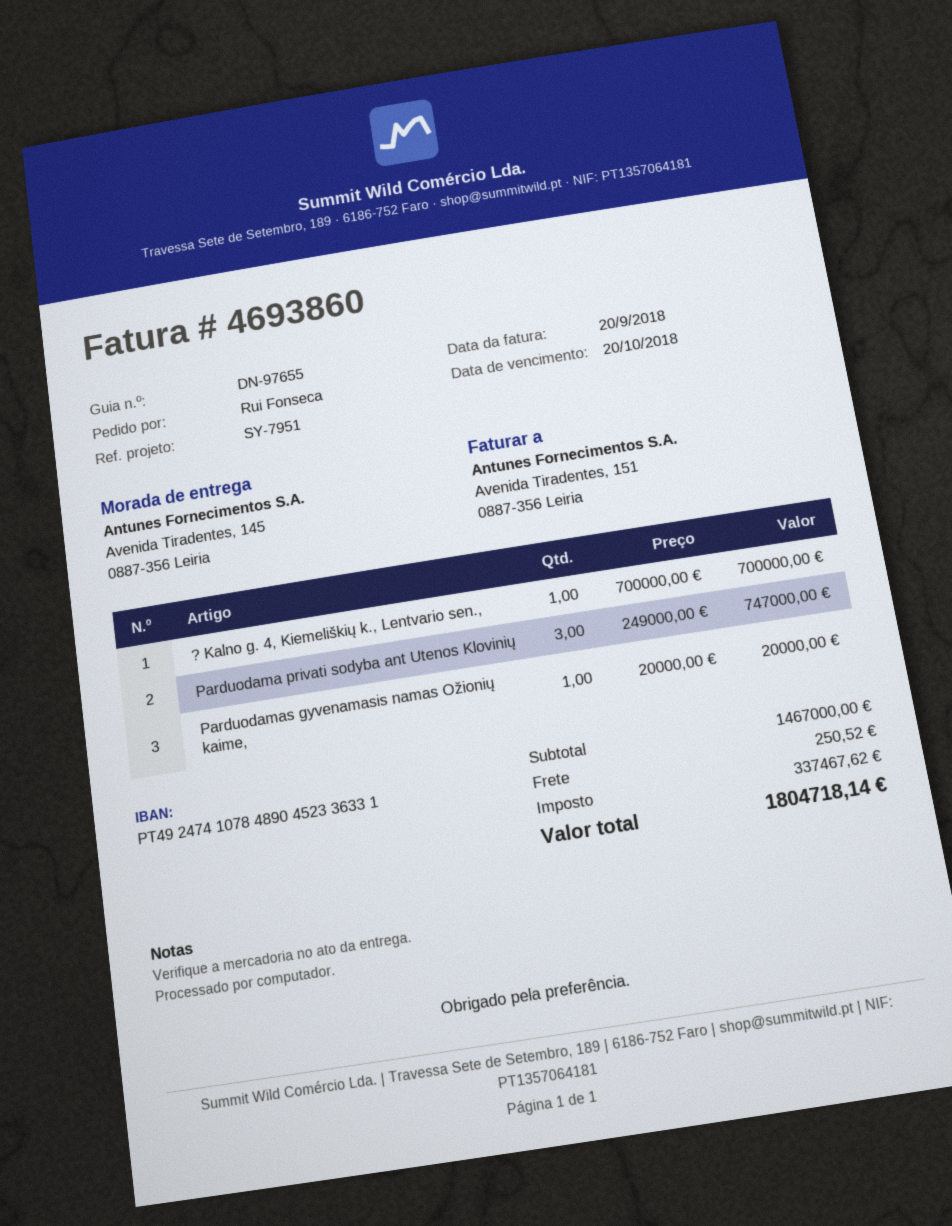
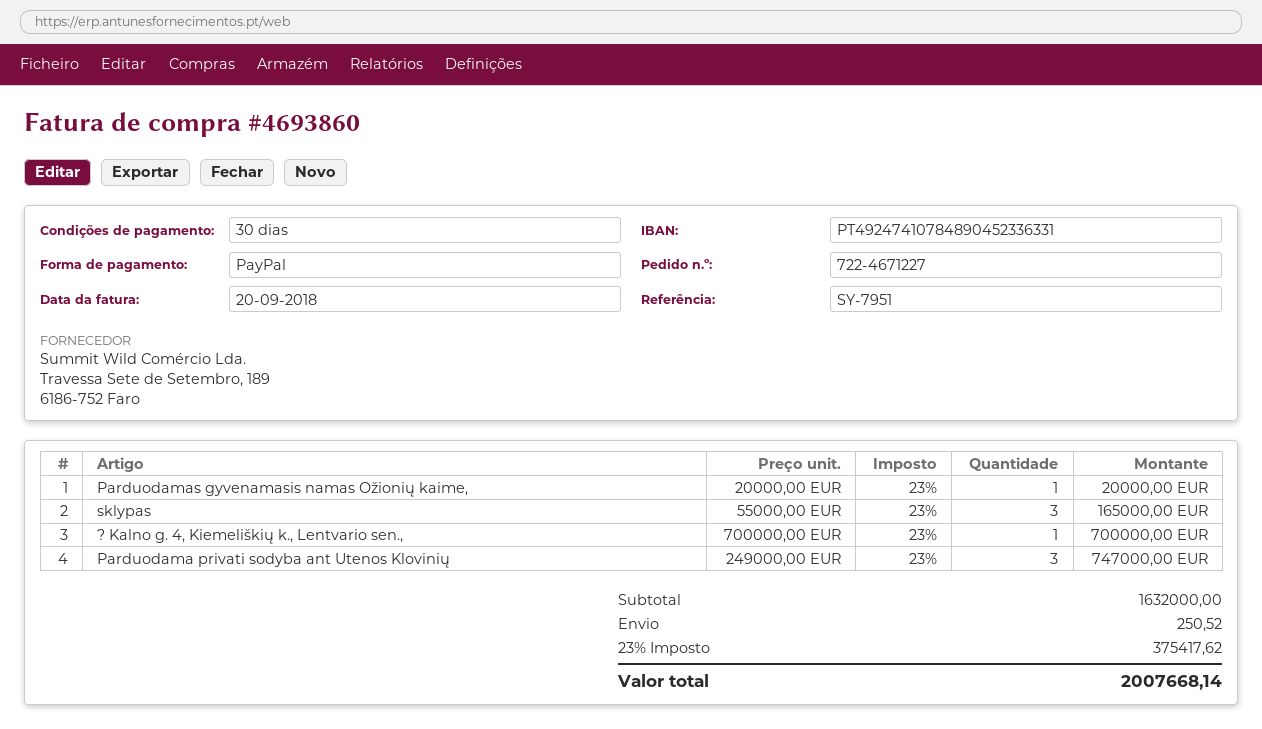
sklypas: none -> 3 x 55000.00 = 165000.00
subtotal: 1467000.00 -> 1632000.00
tax: 337467.62 -> 375417.62
total: 1804718.14 -> 2007668.14

